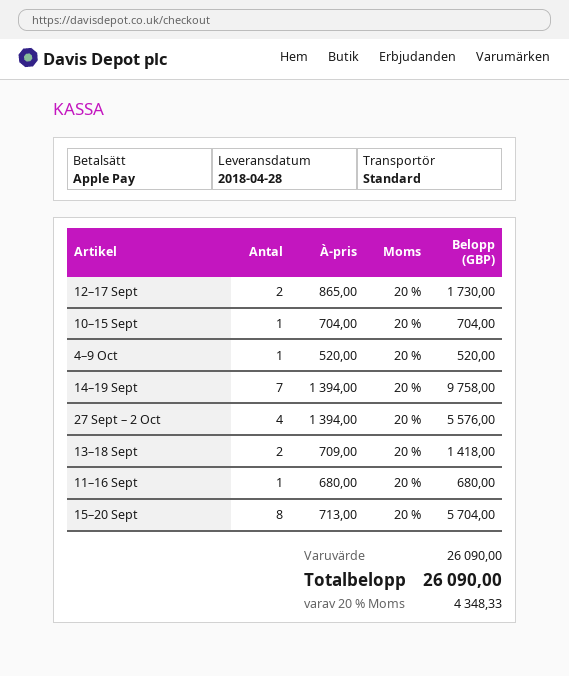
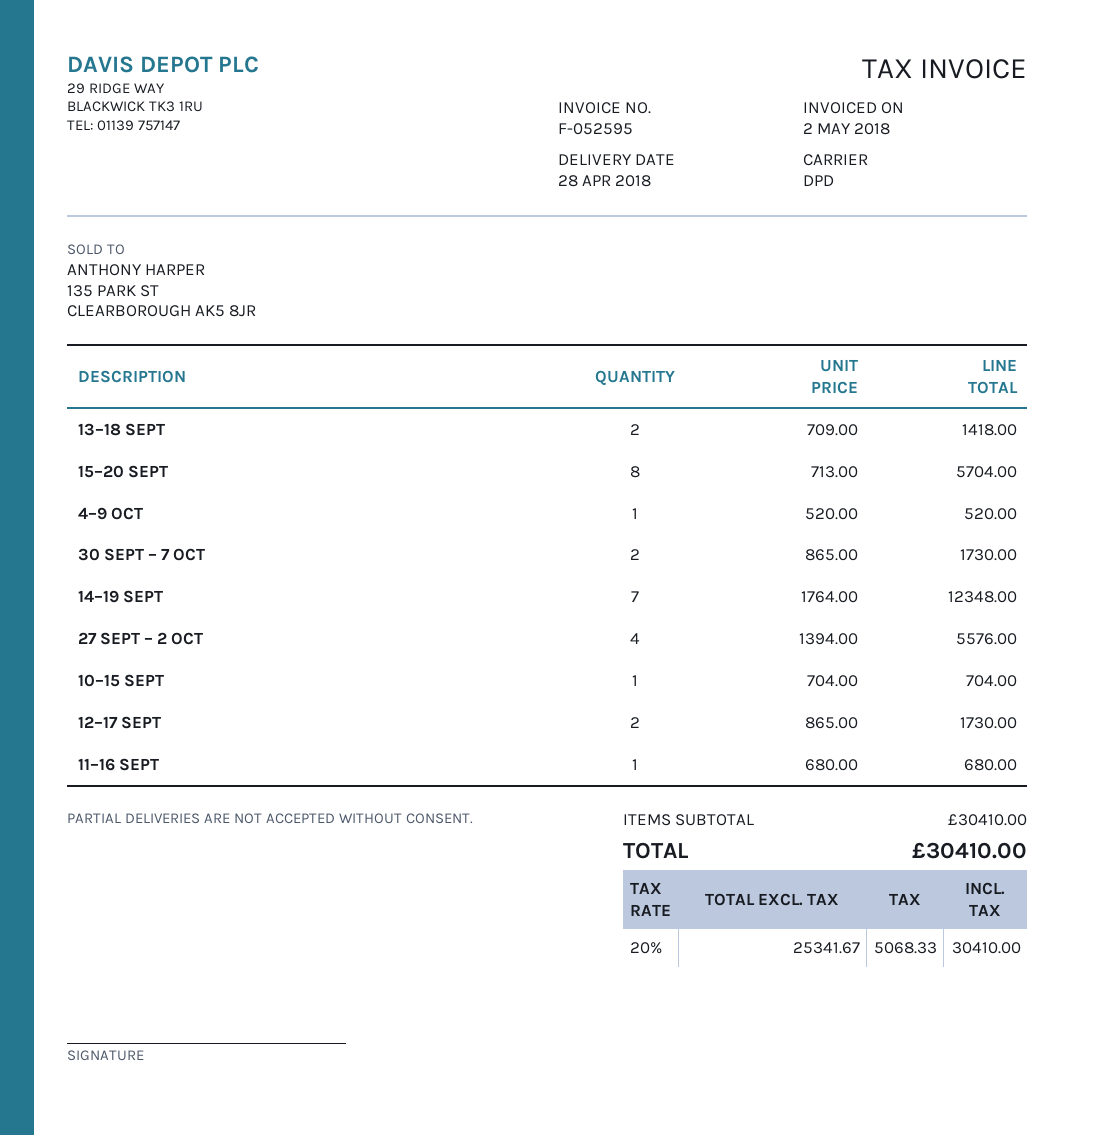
shipping method: standard -> DPD
14–19 Sept: 7 x 1394.00 = 9758.00 -> 7 x 1764.00 = 12348.00
30 SEPT – 7 OCT: none -> 2 x 865.00 = 1730.00
subtotal: 26090.00 -> 30410.00
tax: 20% = 4348.33 -> 20% = 5068.33
total: 26090.00 -> 30410.00

